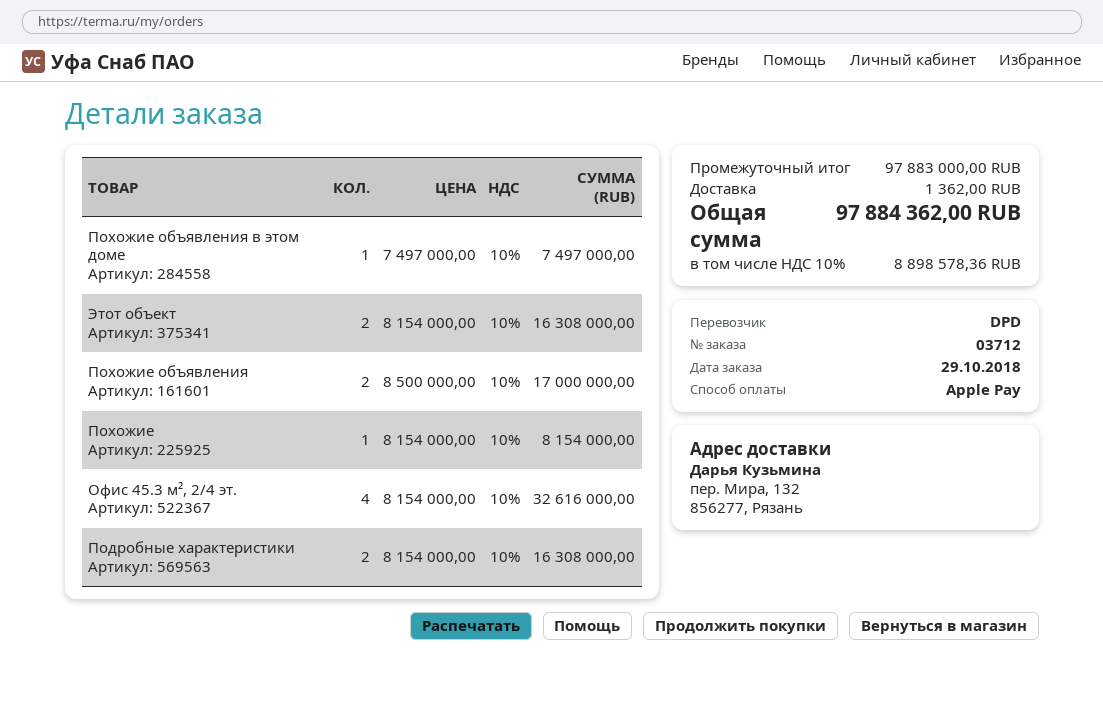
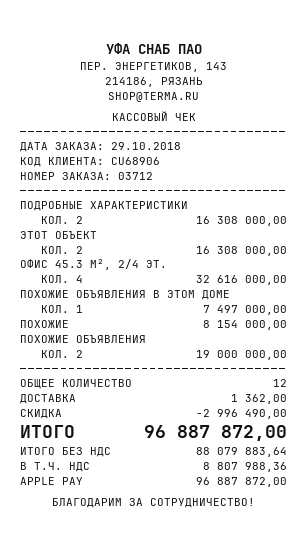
Похожие объявления: 2 for 17000000.00 -> 2 for 19000000.00
discount: none -> 2996490.00
tax: 8898578.36 -> 8807988.36
total: 97884362.00 -> 96887872.00

